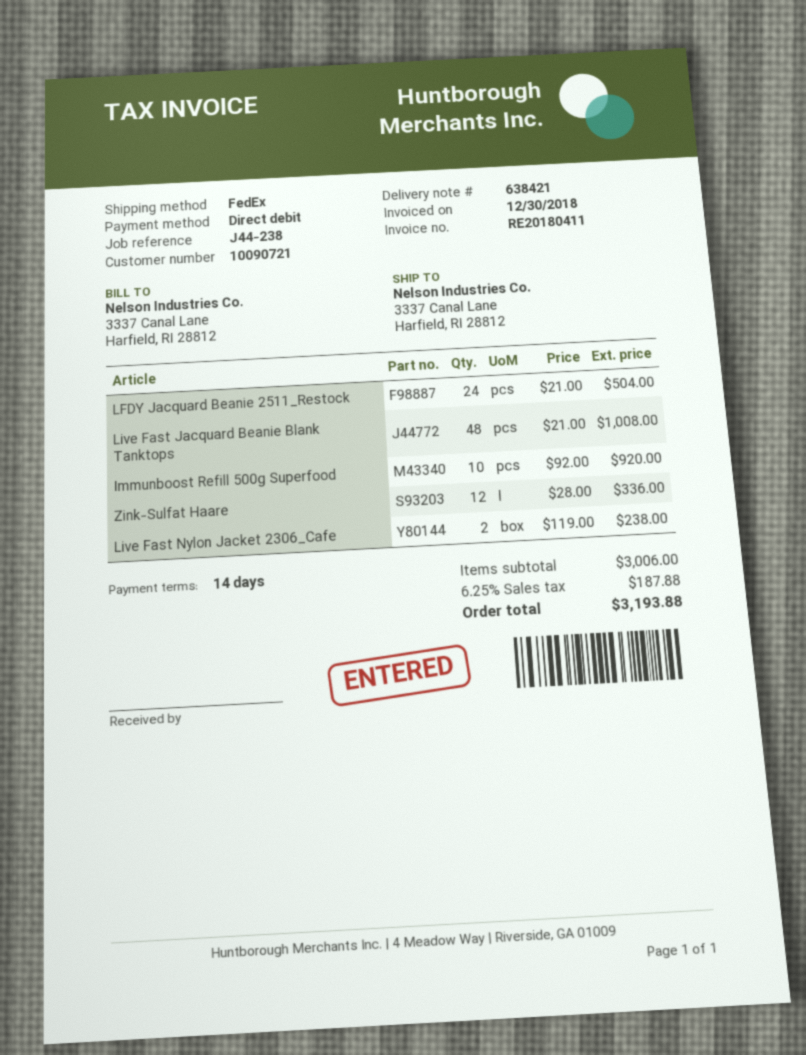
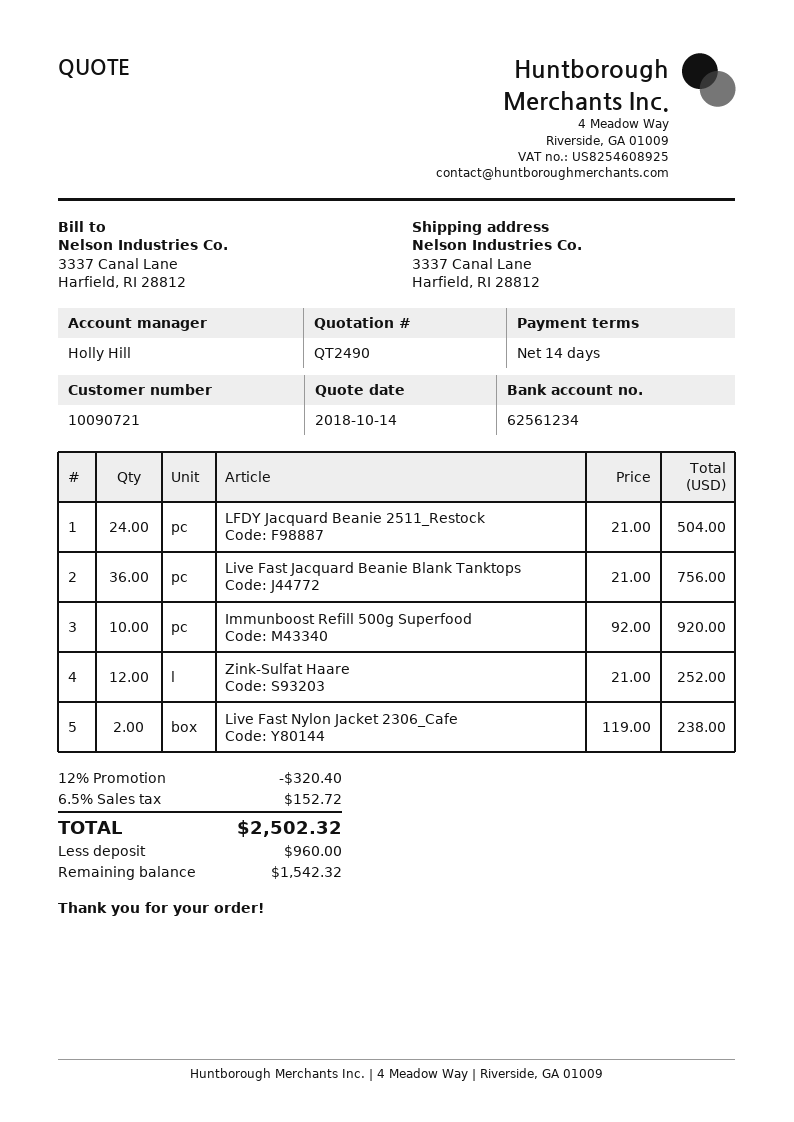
Live Fast Jacquard Beanie Blank Tanktops: 48 x 21.00 = 1008.00 -> 36 x 21.00 = 756.00
Zink-Sulfat Haare: 12 x 28.00 = 336.00 -> 12 x 21.00 = 252.00
discount: none -> 12% = 320.40
tax: 6.25% = 187.88 -> 6.5% = 152.72
total: 3193.88 -> 2502.32

